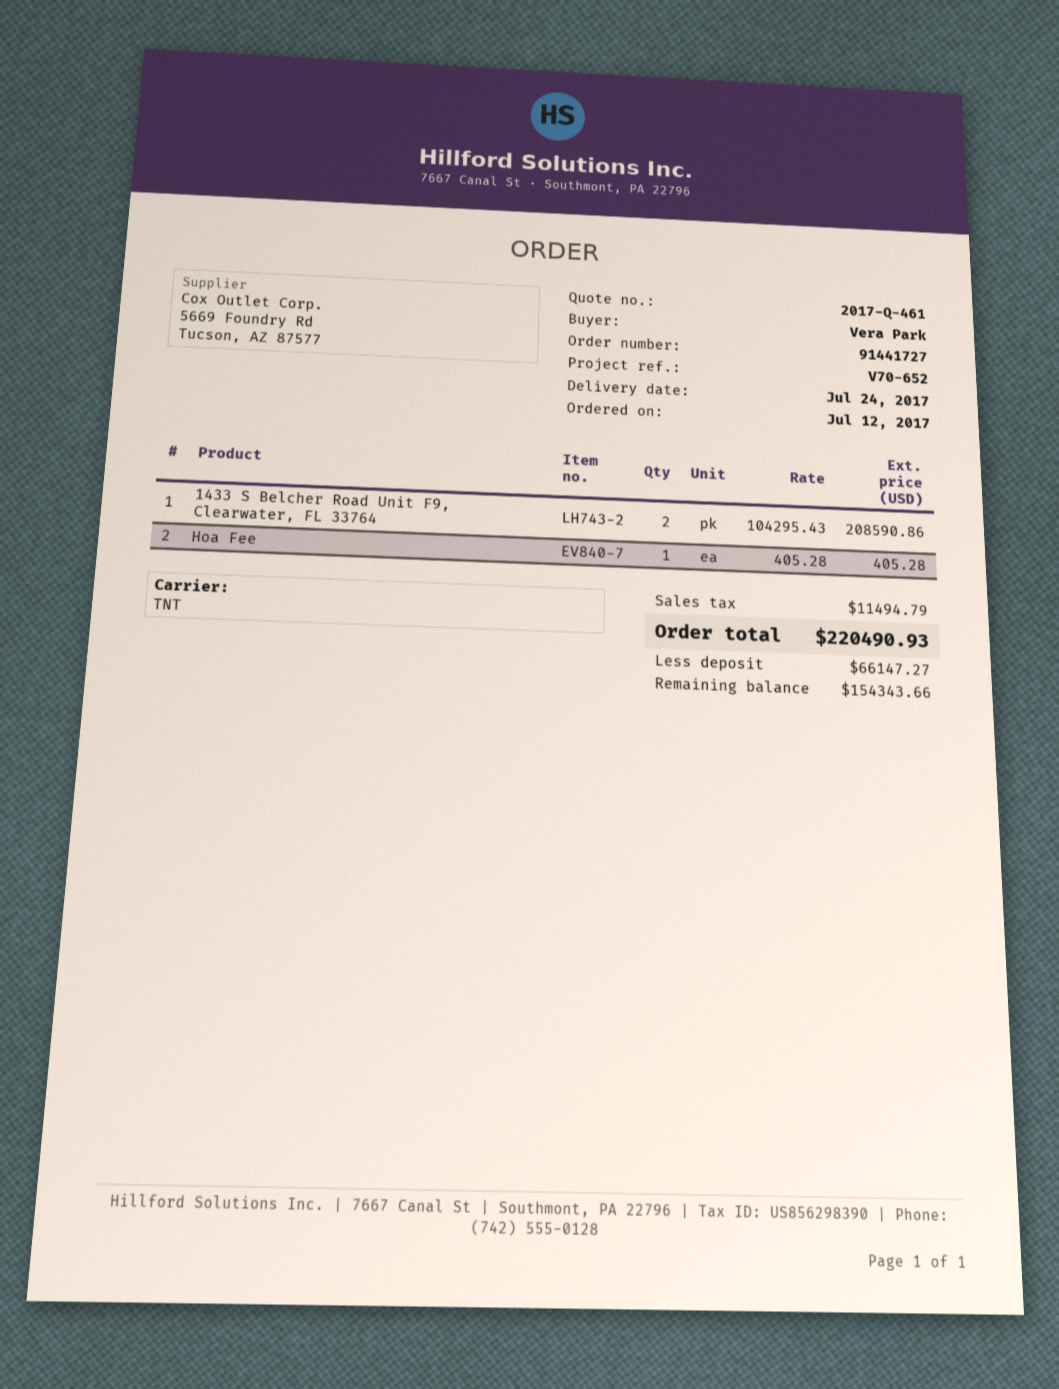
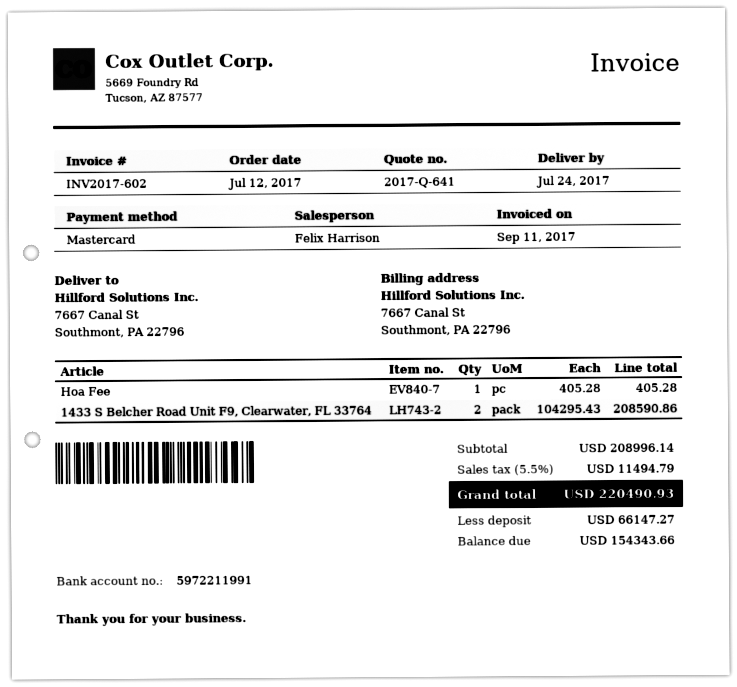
quote number: 2017-Q-461 -> 2017-Q-641

